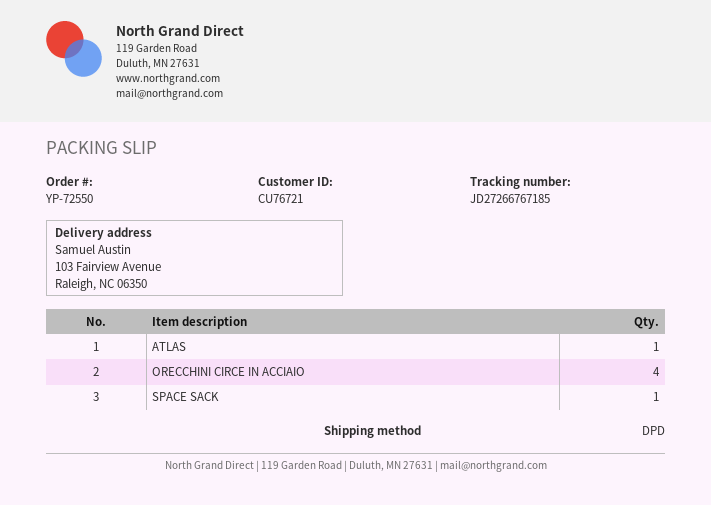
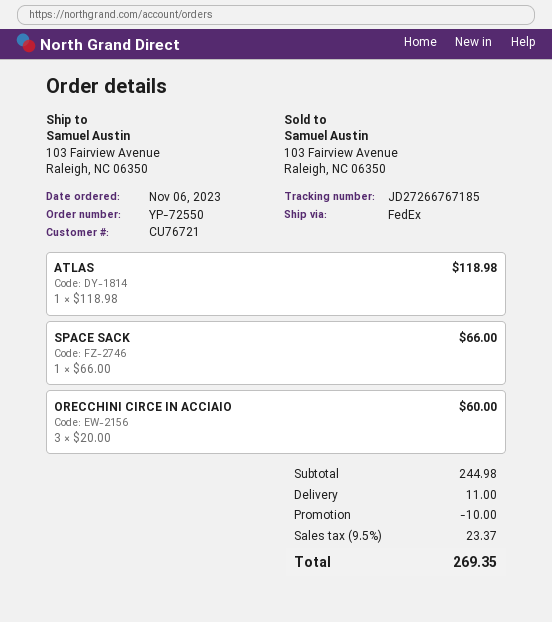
shipping method: DPD -> FedEx
ORECCHINI CIRCE IN ACCIAIO: 4 -> 3

